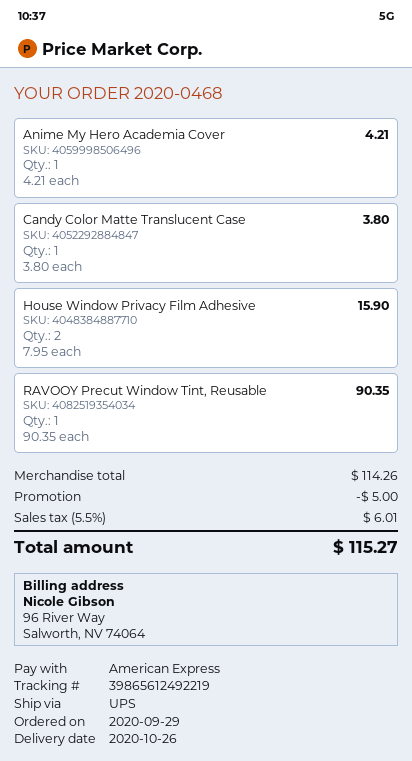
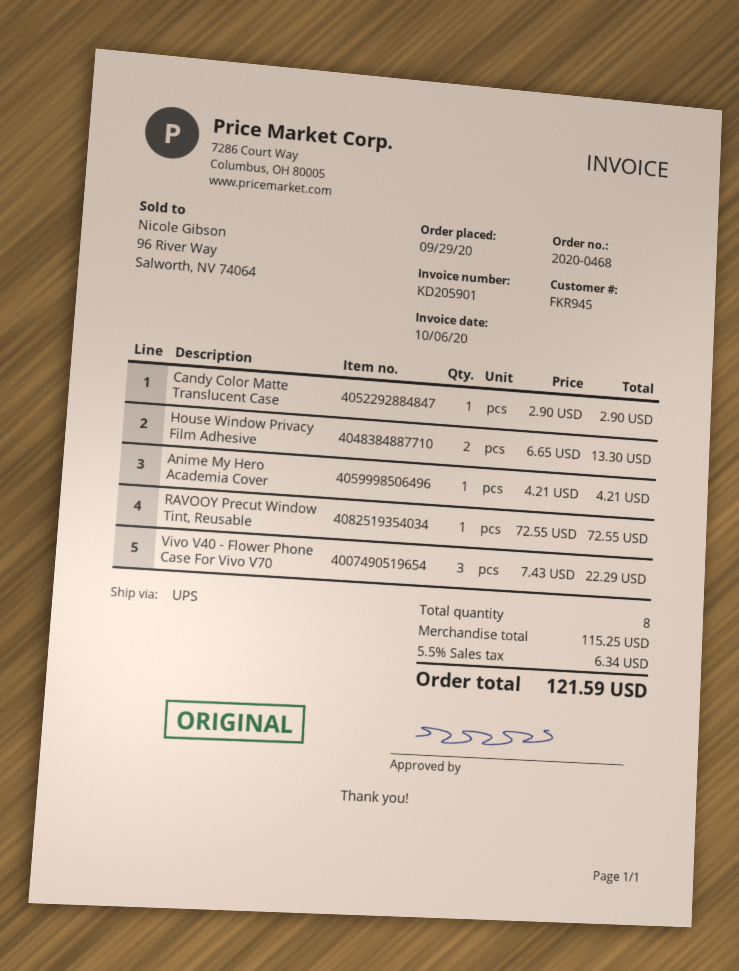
Candy Color Matte Translucent Case: 1 x 3.80 = 3.80 -> 1 x 2.90 = 2.90
House Window Privacy Film Adhesive: 2 x 7.95 = 15.90 -> 2 x 6.65 = 13.30
RAVOOY Precut Window Tint, Reusable: 1 x 90.35 = 90.35 -> 1 x 72.55 = 72.55
Vivo V40 - Flower Phone Case For Vivo V70: none -> 3 x 7.43 = 22.29
subtotal: 114.26 -> 115.25
discount: 5.00 -> none
tax: 5.5% = 6.01 -> 5.5% = 6.34
total: 115.27 -> 121.59

